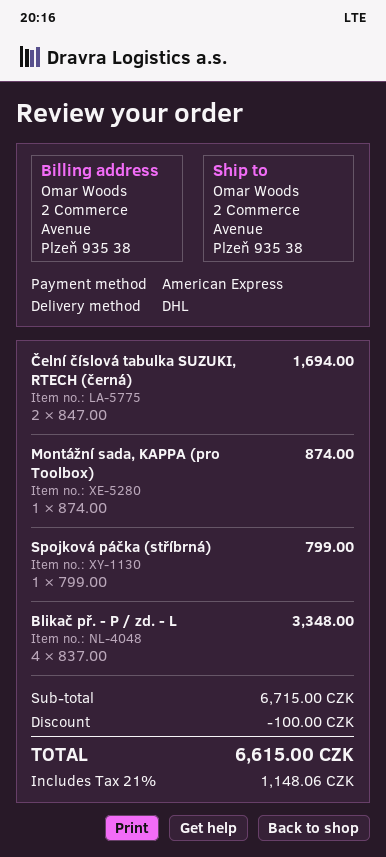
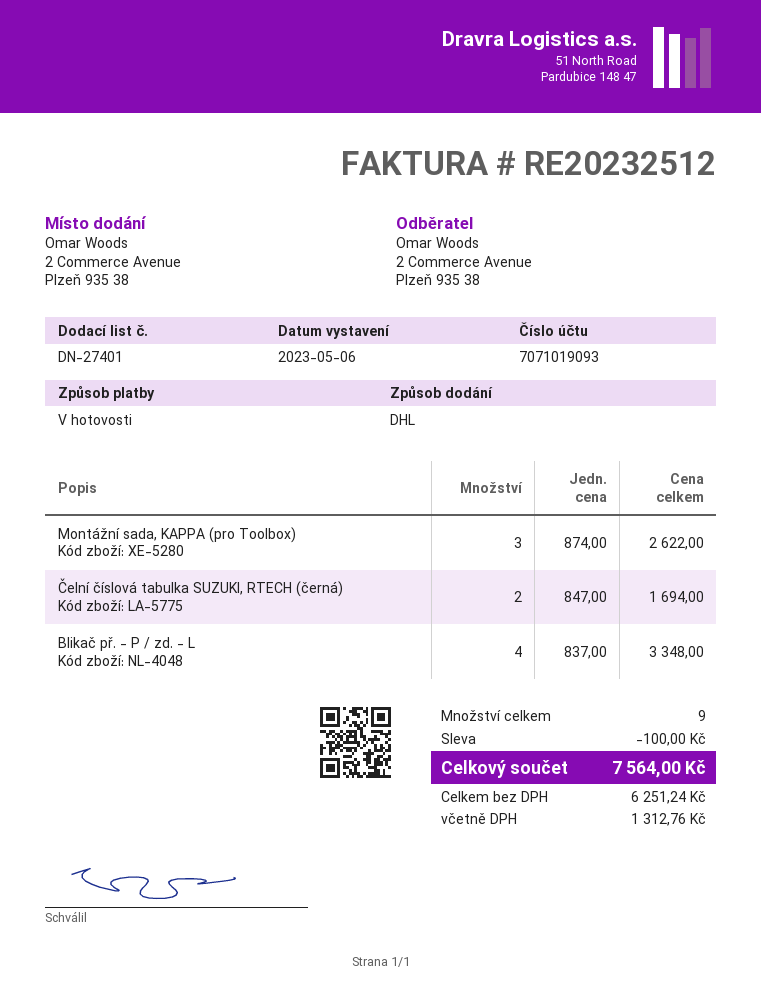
payment method: American Express -> cash
Montážní sada, KAPPA (pro Toolbox): 1 x 874.00 = 874.00 -> 3 x 874.00 = 2622.00
Spojková páčka (stříbrná): 1 x 799.00 = 799.00 -> none
tax: 1148.06 -> 1312.76
total: 6615.00 -> 7564.00

